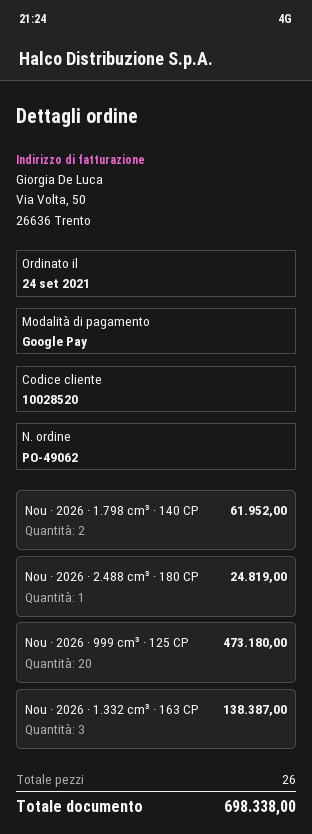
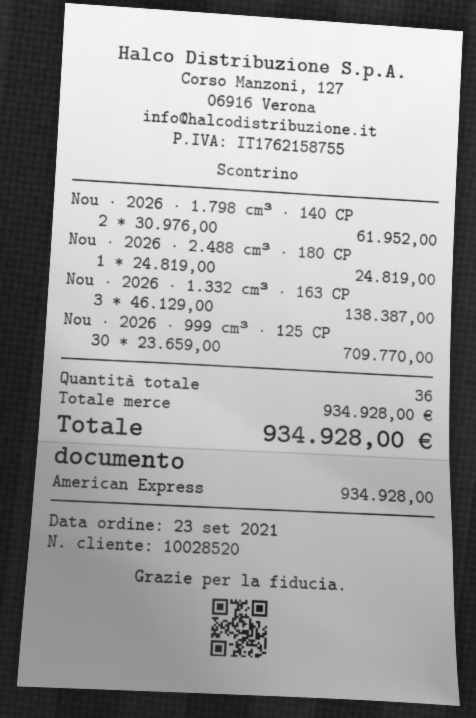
order date: 2021-09-24 -> 2021-09-23
payment method: Google Pay -> American Express
Nou · 2026 · 999 cm³ · 125 CP: 20 for 473180.00 -> 30 for 709770.00
total quantity: 26 -> 36
total: 698338.00 -> 934928.00

